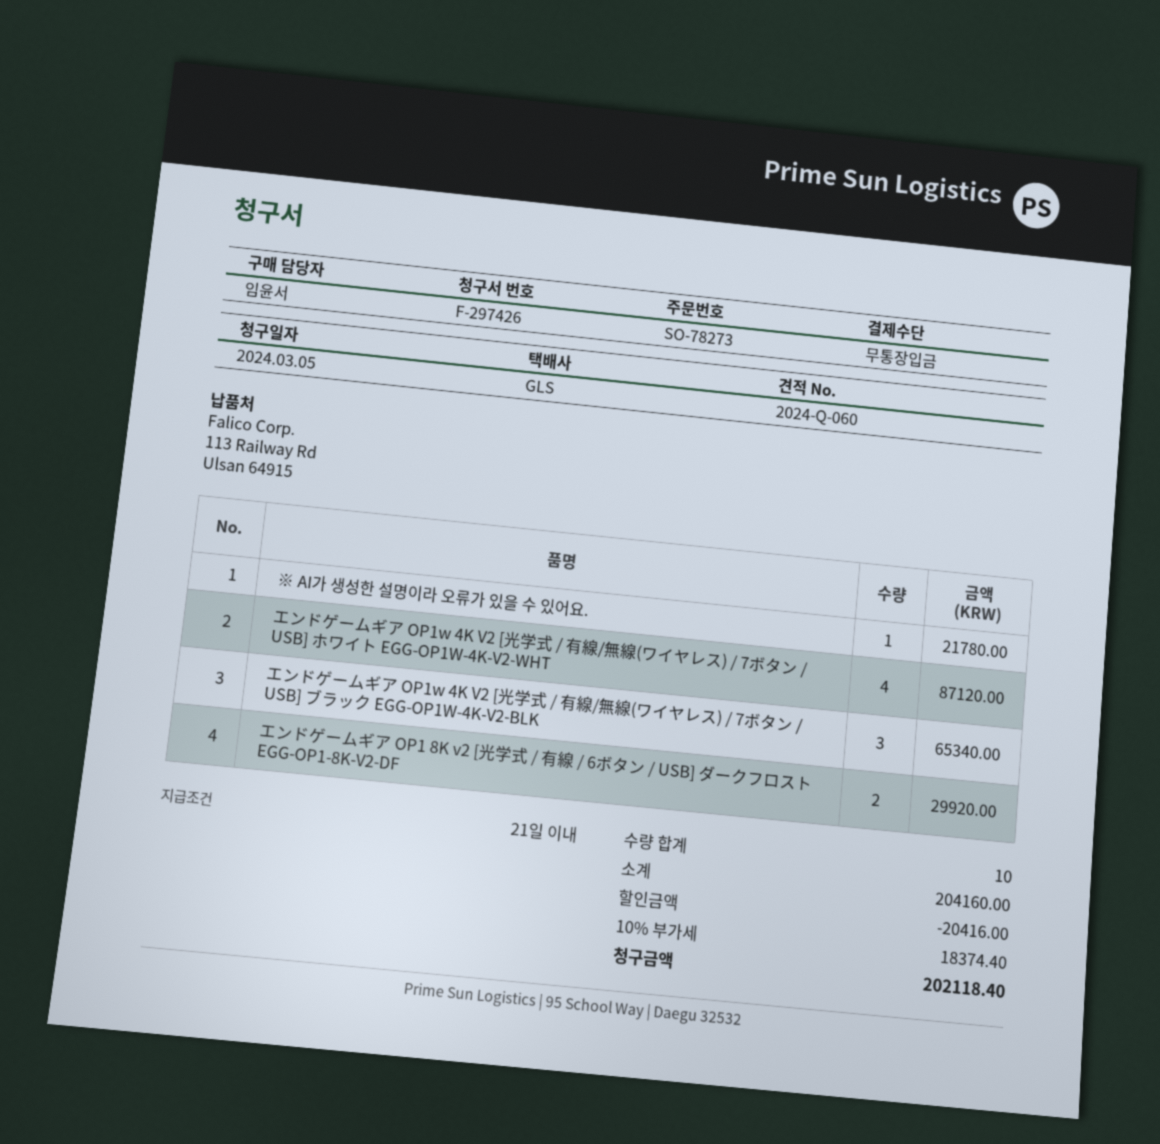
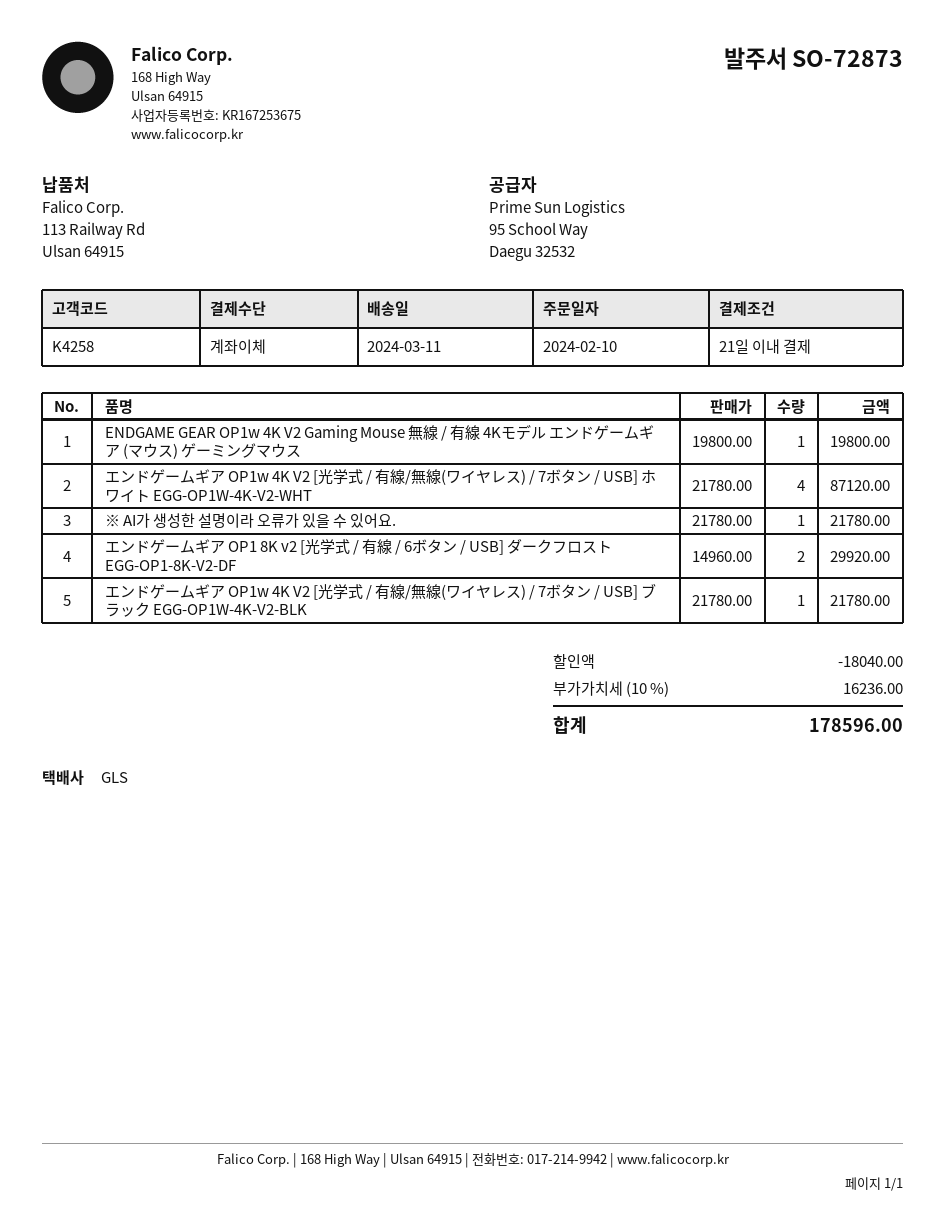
order number: SO-78273 -> SO-72873
エンドゲームギア OP1w 4K V2 [光学式 / 有線/無線(ワイヤレス) / 7ボタン / USB] ブラック EGG-OP1W-4K-V2-BLK: 3 for 65340.00 -> 1 for 21780.00
ENDGAME GEAR OP1w 4K V2 Gaming Mouse 無線 / 有線 4Kモデル エンドゲームギア (マウス) ゲーミングマウス: none -> 1 for 19800.00
discount: 20416.00 -> 18040.00
tax: 10% = 18374.40 -> 10% = 16236.00
total: 202118.40 -> 178596.00

